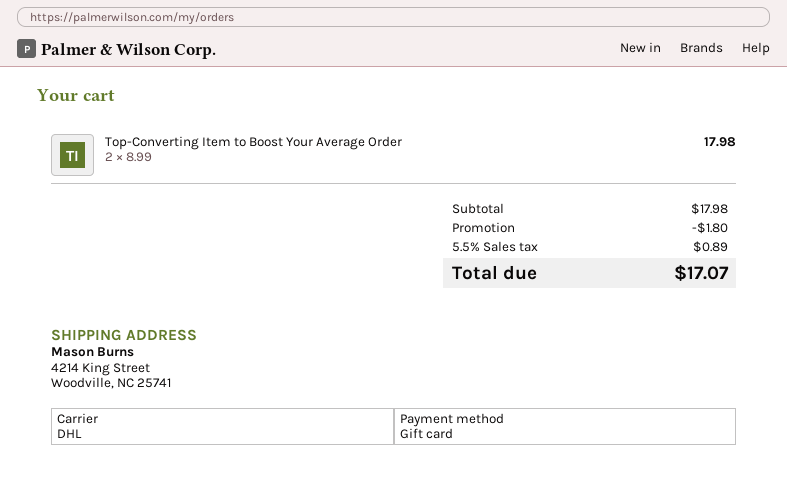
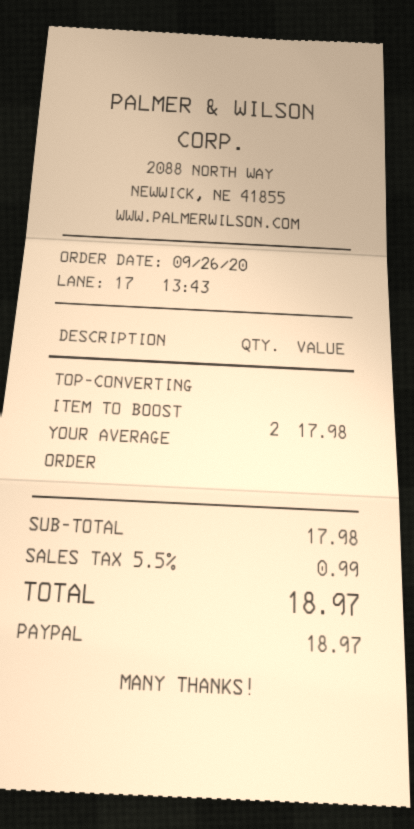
payment method: gift card -> PayPal
discount: 1.80 -> none
tax: 5.5% = 0.89 -> 5.5% = 0.99
total: 17.07 -> 18.97

